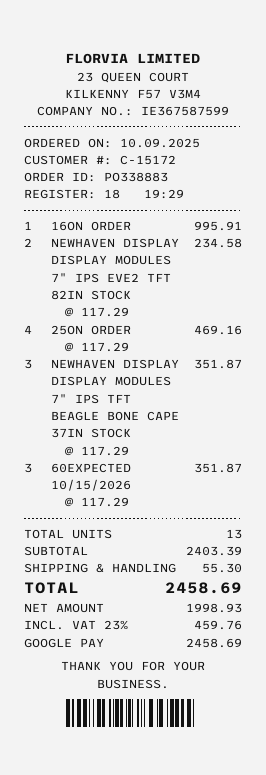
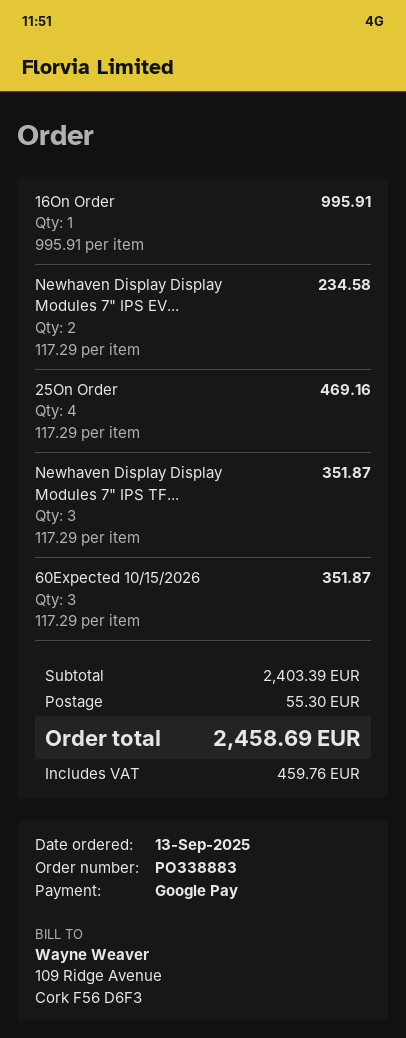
order date: 2025-09-10 -> 2025-09-13

